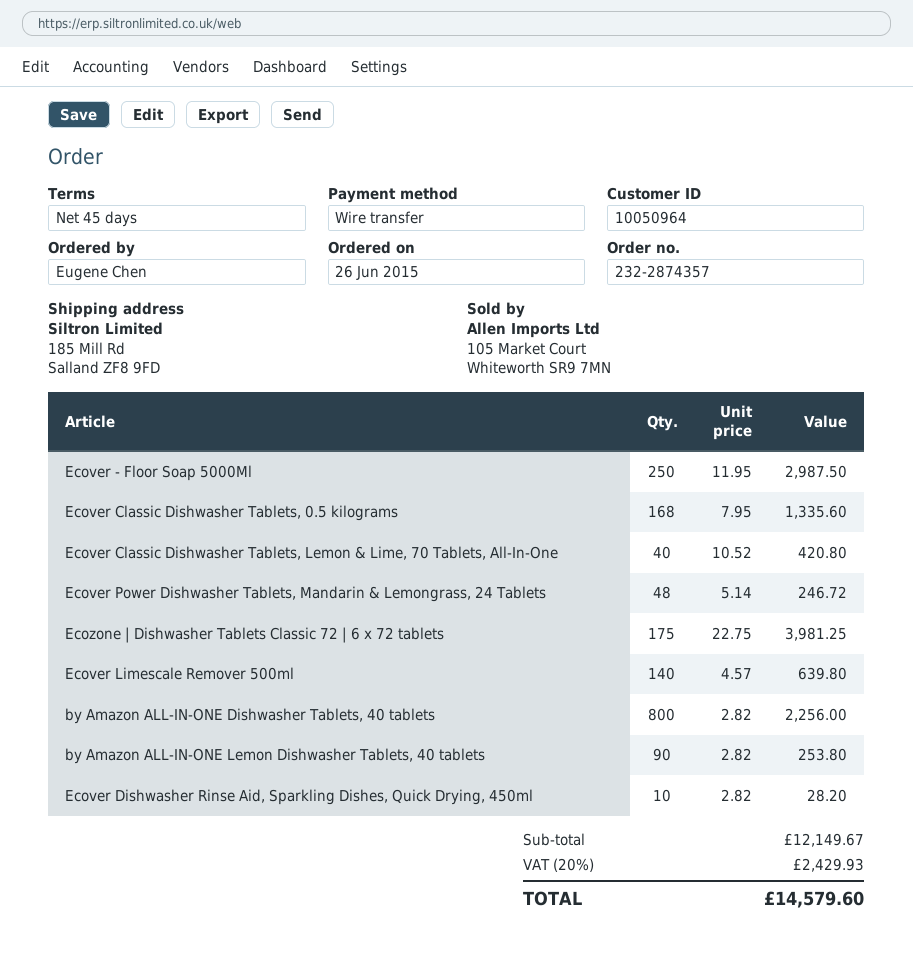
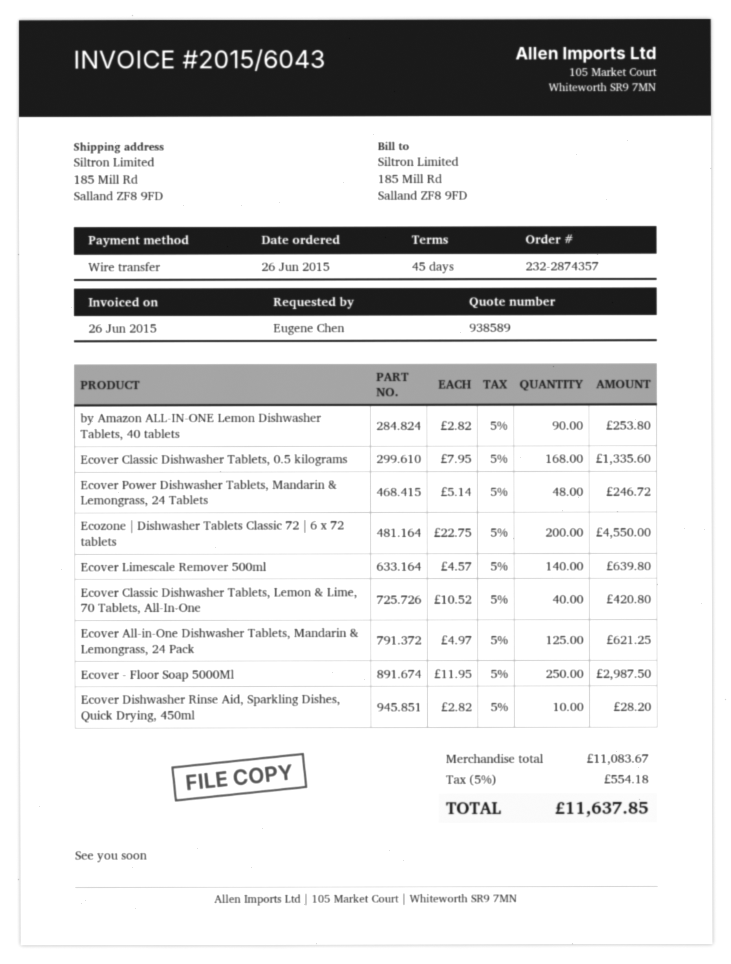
Ecozone | Dishwasher Tablets Classic 72 | 6 x 72 tablets: 175 x 22.75 = 3981.25 -> 200 x 22.75 = 4550.00
by Amazon ALL-IN-ONE Dishwasher Tablets, 40 tablets: 800 x 2.82 = 2256.00 -> none
Ecover All-in-One Dishwasher Tablets, Mandarin & Lemongrass, 24 Pack: none -> 125 x 4.97 = 621.25
subtotal: 12149.67 -> 11083.67
tax: 20% = 2429.93 -> 5% = 554.18
total: 14579.60 -> 11637.85

